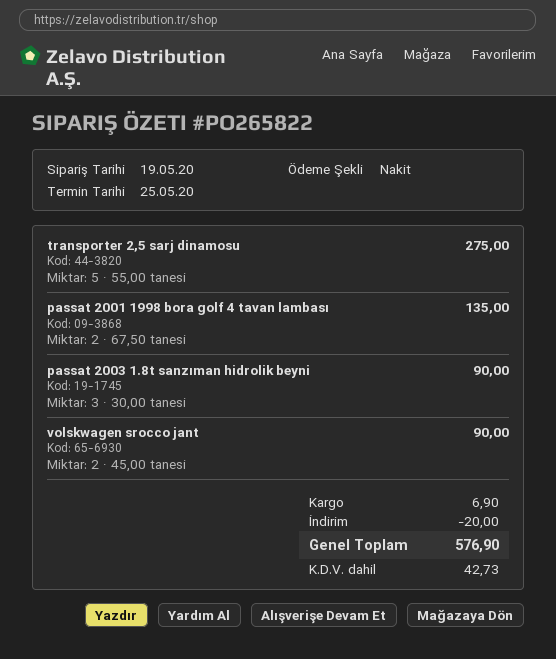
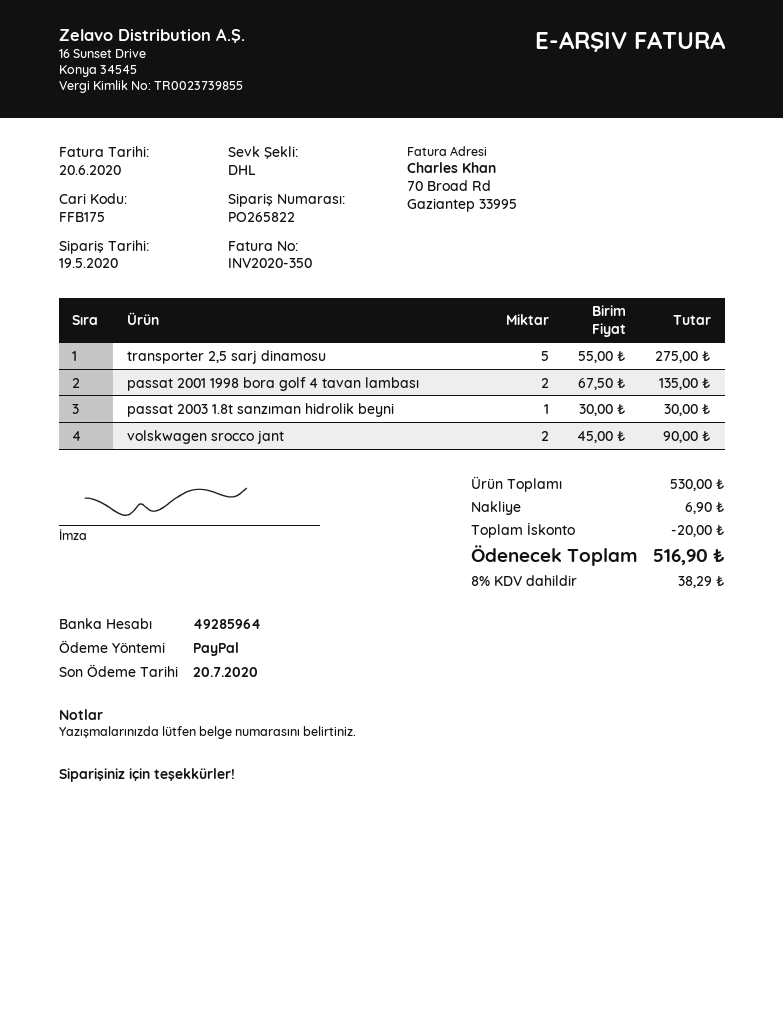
payment method: cash -> PayPal
passat 2003 1.8t sanzıman hidrolik beyni: 3 x 30.00 = 90.00 -> 1 x 30.00 = 30.00
tax: 42.73 -> 38.29
total: 576.90 -> 516.90

